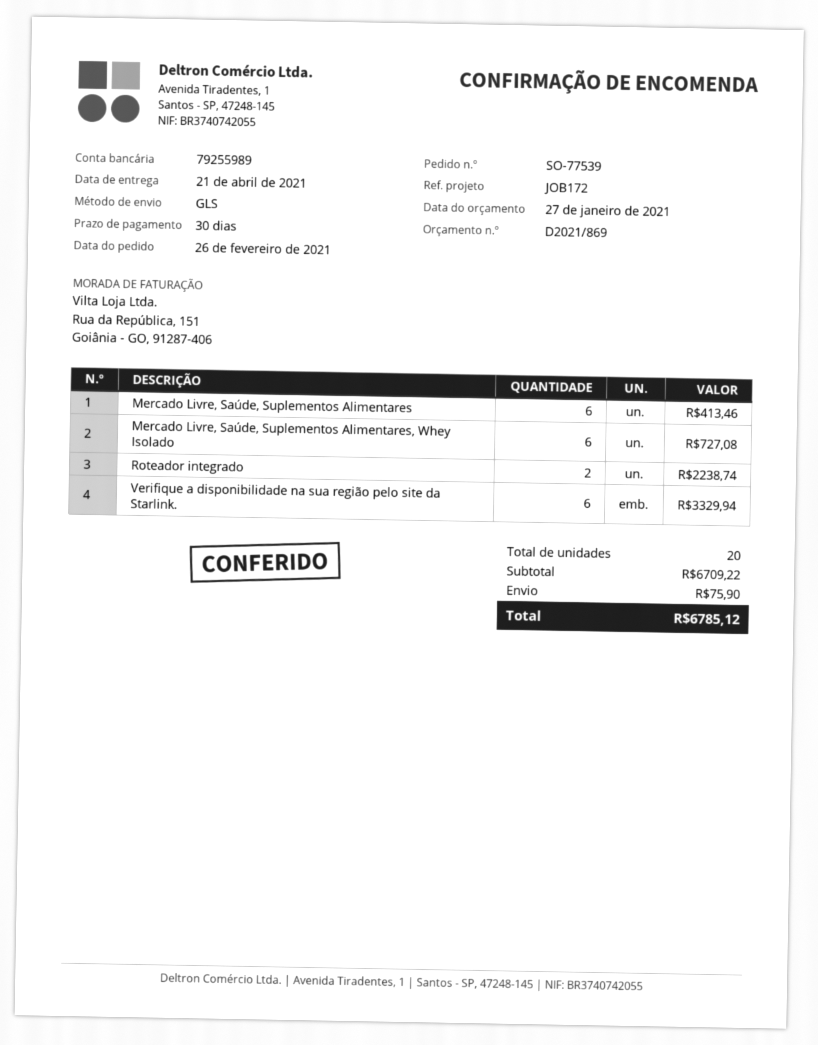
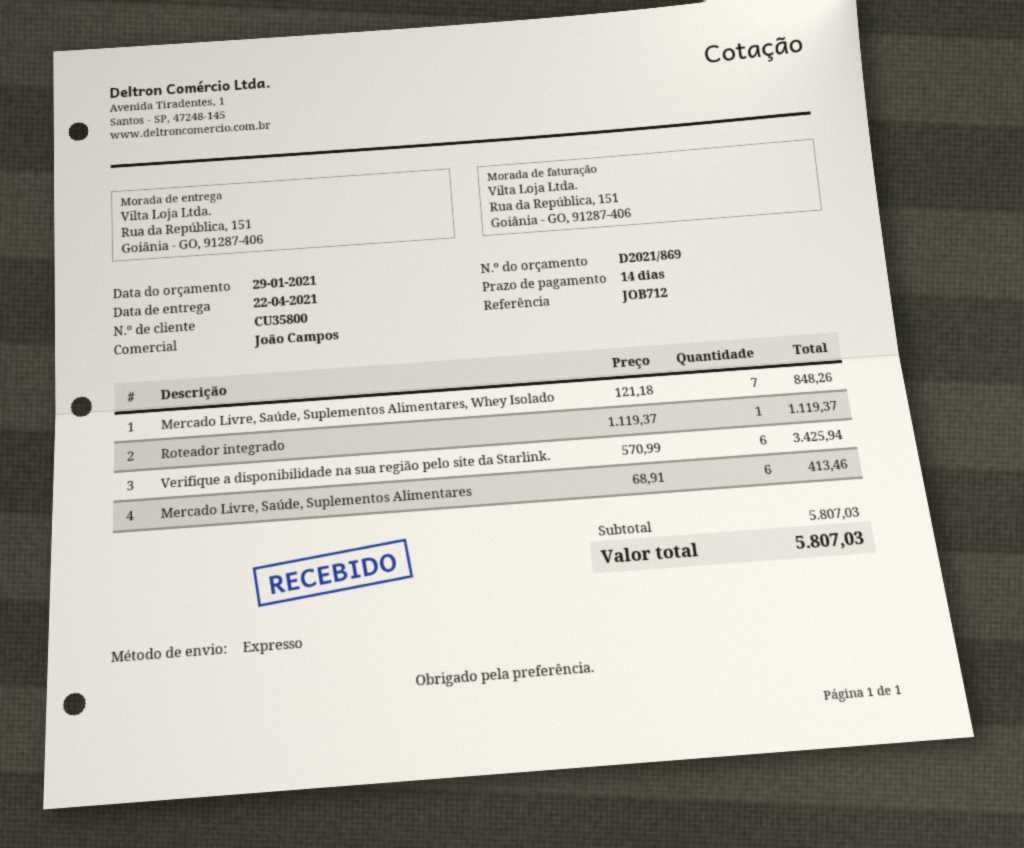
quote date: 2021-01-27 -> 2021-01-29
delivery date: 2021-04-21 -> 2021-04-22
payment terms: 30 days -> 14 days
reference: JOB172 -> JOB712
shipping method: GLS -> express
Mercado Livre, Saúde, Suplementos Alimentares, Whey Isolado: 6 for 727.08 -> 7 for 848.26
Roteador integrado: 2 for 2238.74 -> 1 for 1119.37
Verifique a disponibilidade na sua região pelo site da Starlink.: 6 for 3329.94 -> 6 for 3425.94
subtotal: 6709.22 -> 5807.03
shipping: 75.90 -> none
total: 6785.12 -> 5807.03

